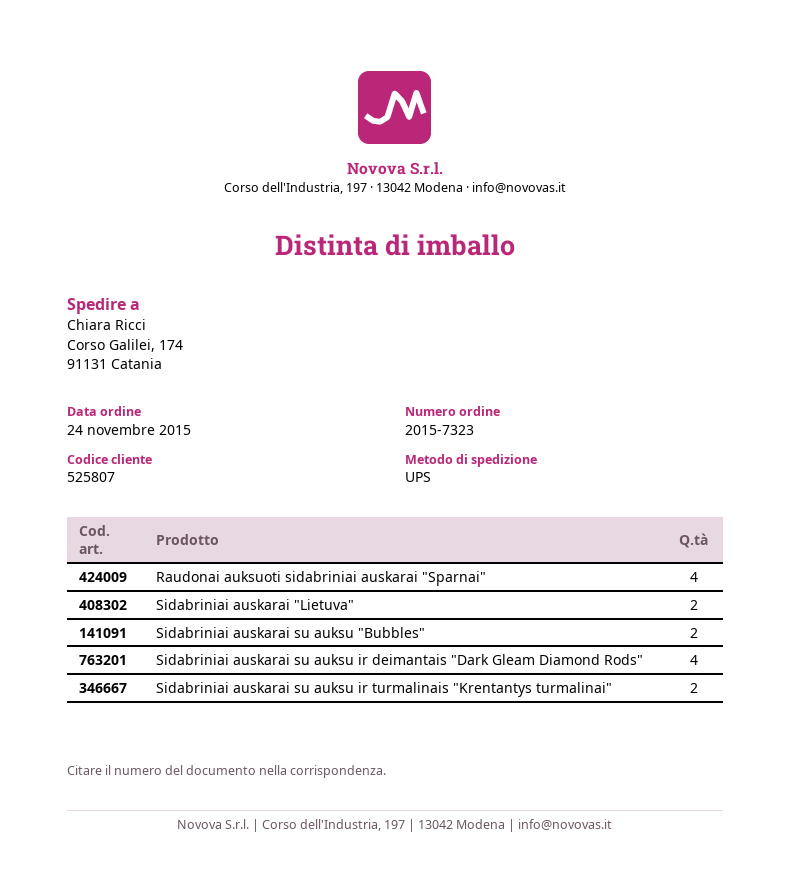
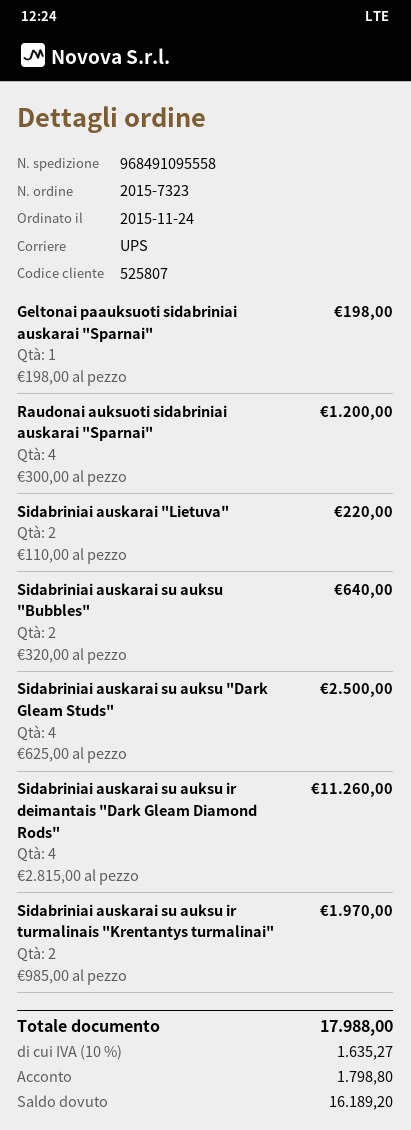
Geltonai paauksuoti sidabriniai auskarai "Sparnai": none -> 1
Sidabriniai auskarai su auksu "Dark Gleam Studs": none -> 4

